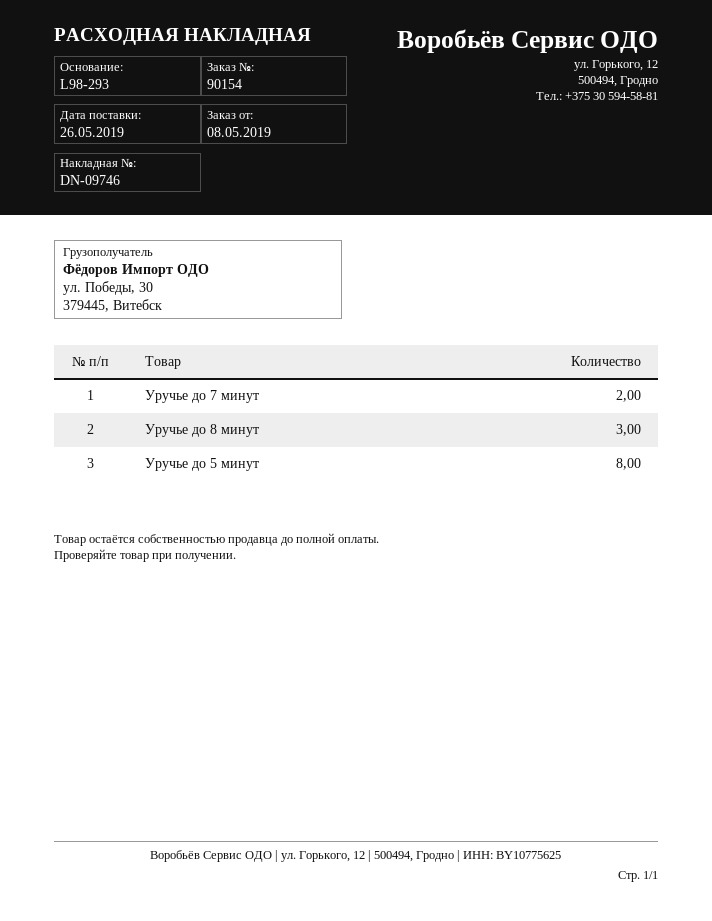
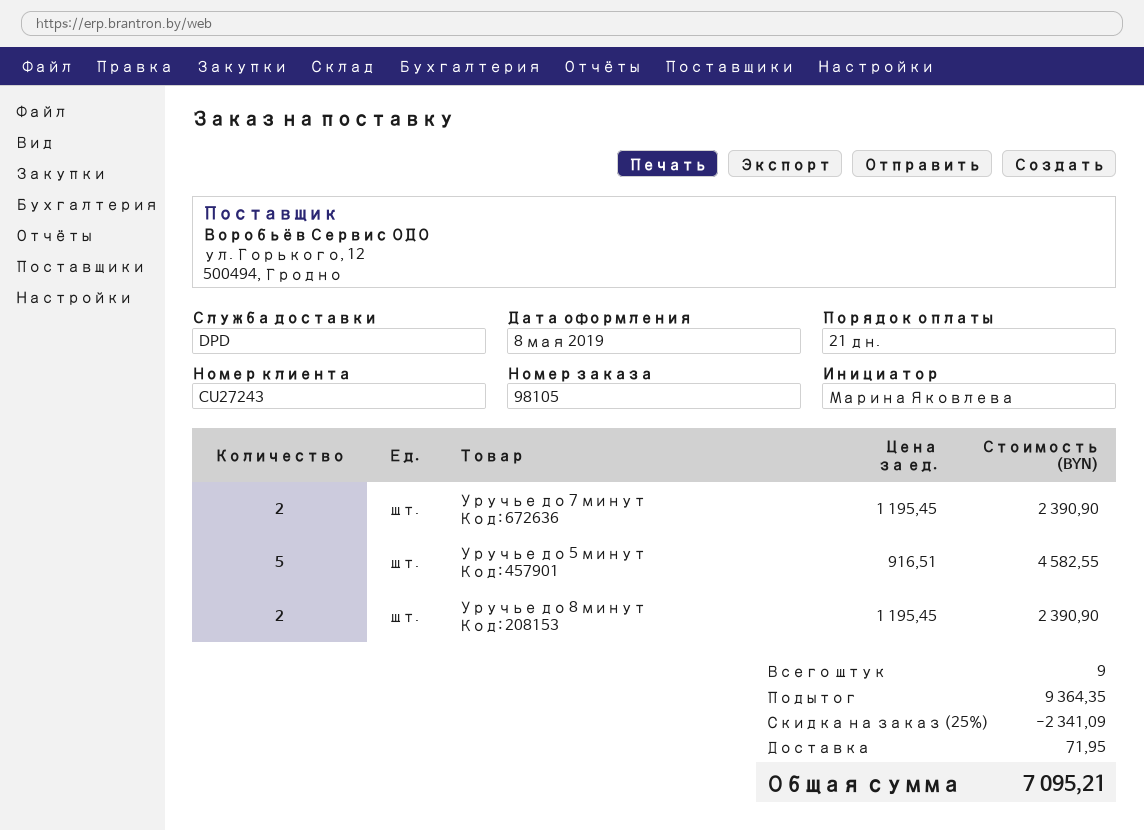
order number: 90154 -> 98105
Уручье до 8 минут: 3 -> 2
Уручье до 5 минут: 8 -> 5

